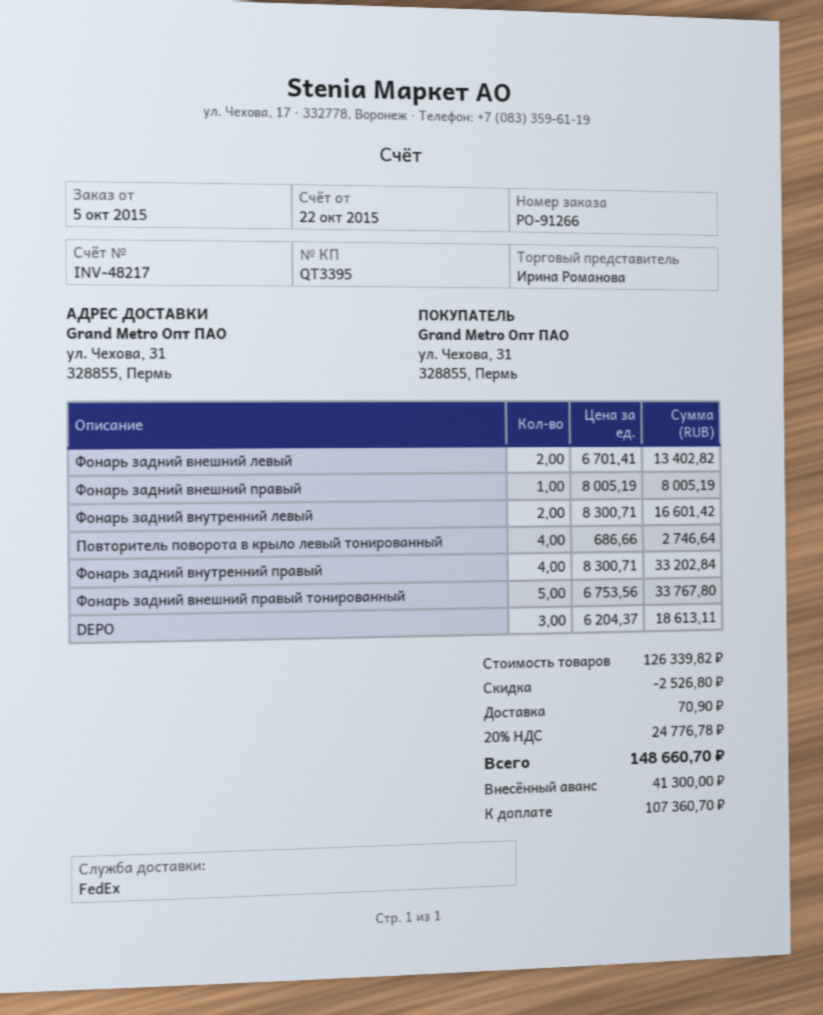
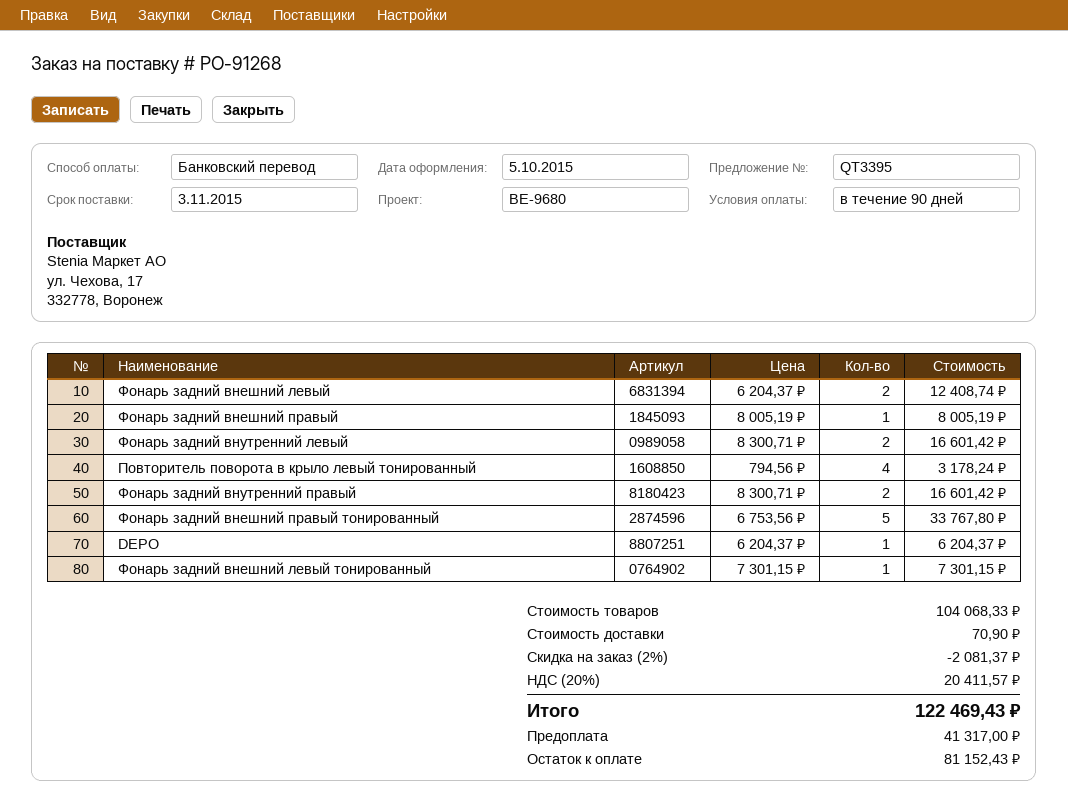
order number: PO-91266 -> PO-91268
Фонарь задний внешний левый: 2 x 6701.41 = 13402.82 -> 2 x 6204.37 = 12408.74
Повторитель поворота в крыло левый тонированный: 4 x 686.66 = 2746.64 -> 4 x 794.56 = 3178.24
Фонарь задний внутренний правый: 4 x 8300.71 = 33202.84 -> 2 x 8300.71 = 16601.42
DEPO: 3 x 6204.37 = 18613.11 -> 1 x 6204.37 = 6204.37
Фонарь задний внешний левый тонированный: none -> 1 x 7301.15 = 7301.15
subtotal: 126339.82 -> 104068.33
discount: 2526.80 -> 2081.37
tax: 20% = 24776.78 -> 20% = 20411.57
total: 148660.70 -> 122469.43
deposit: 41300.00 -> 41317.00
balance: 107360.70 -> 81152.43

